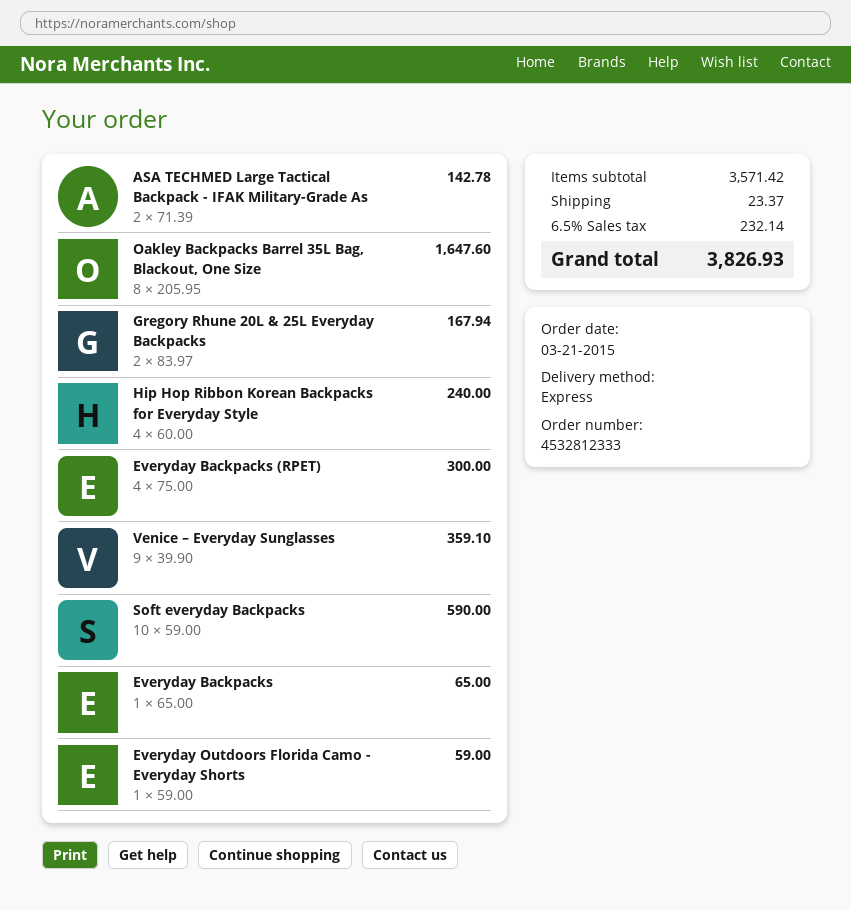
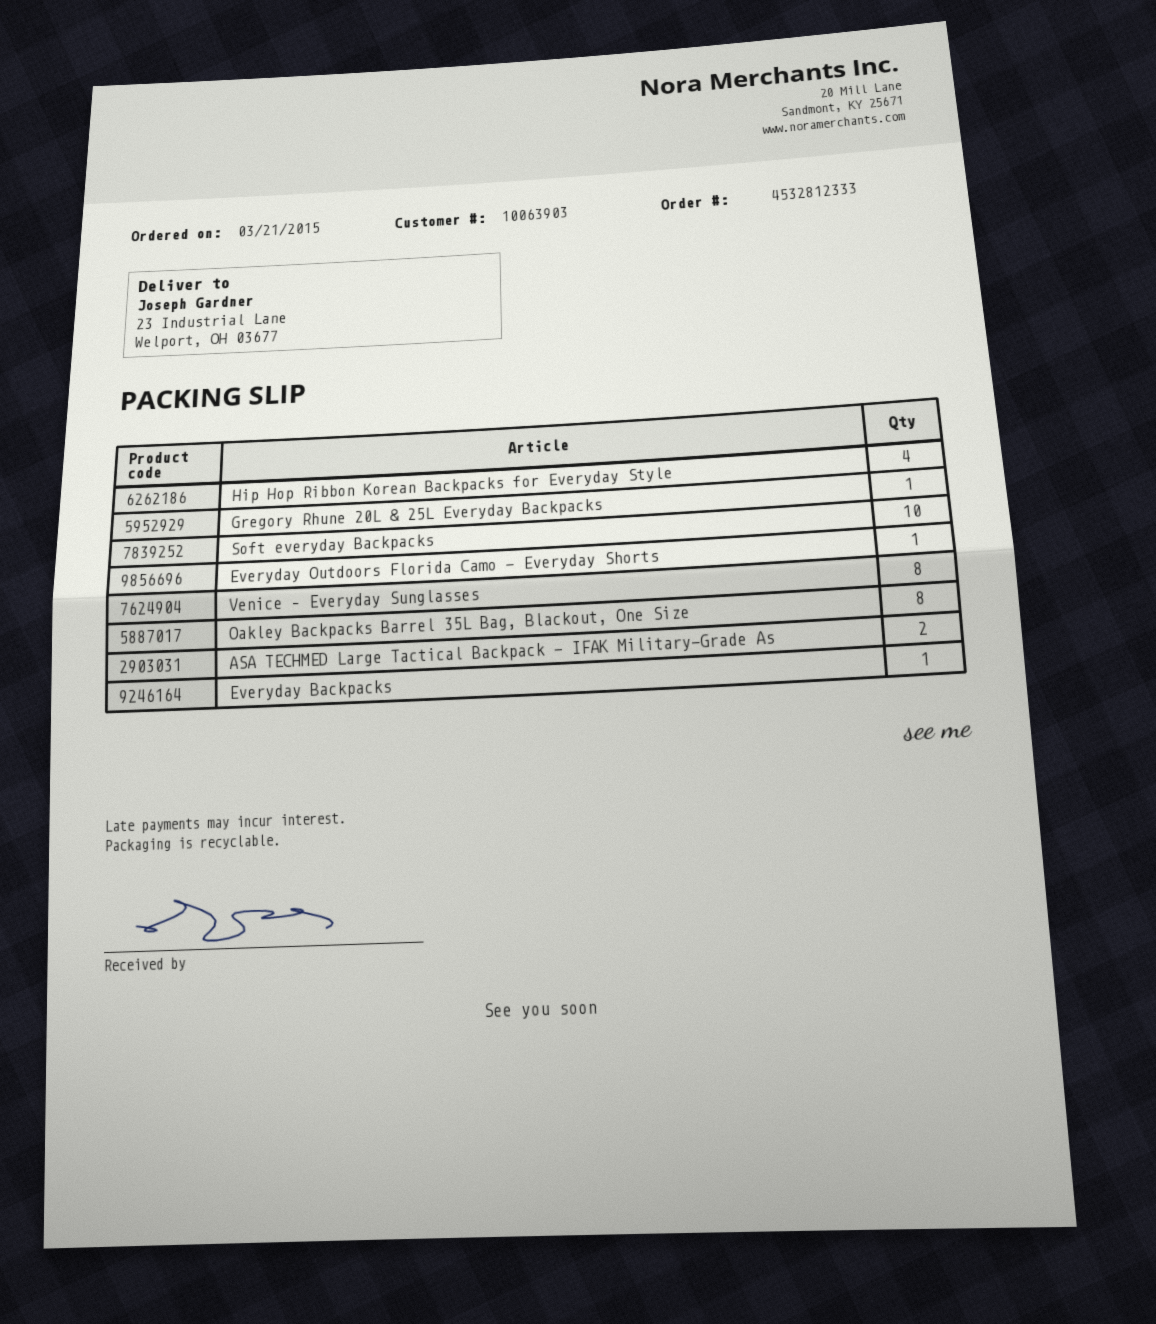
Gregory Rhune 20L & 25L Everyday Backpacks: 2 -> 1
Everyday Backpacks (RPET): 4 -> none
Venice – Everyday Sunglasses: 9 -> 8

